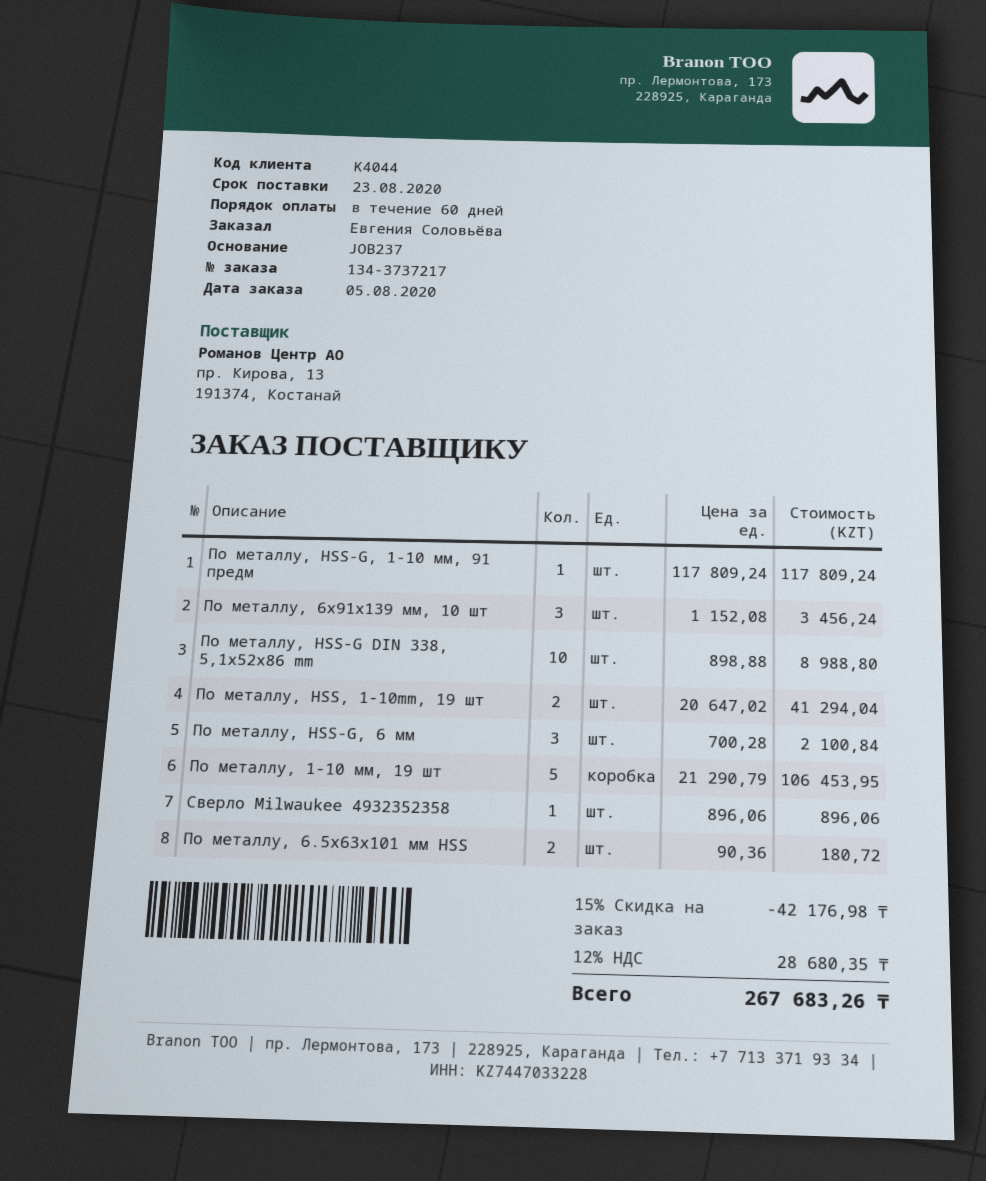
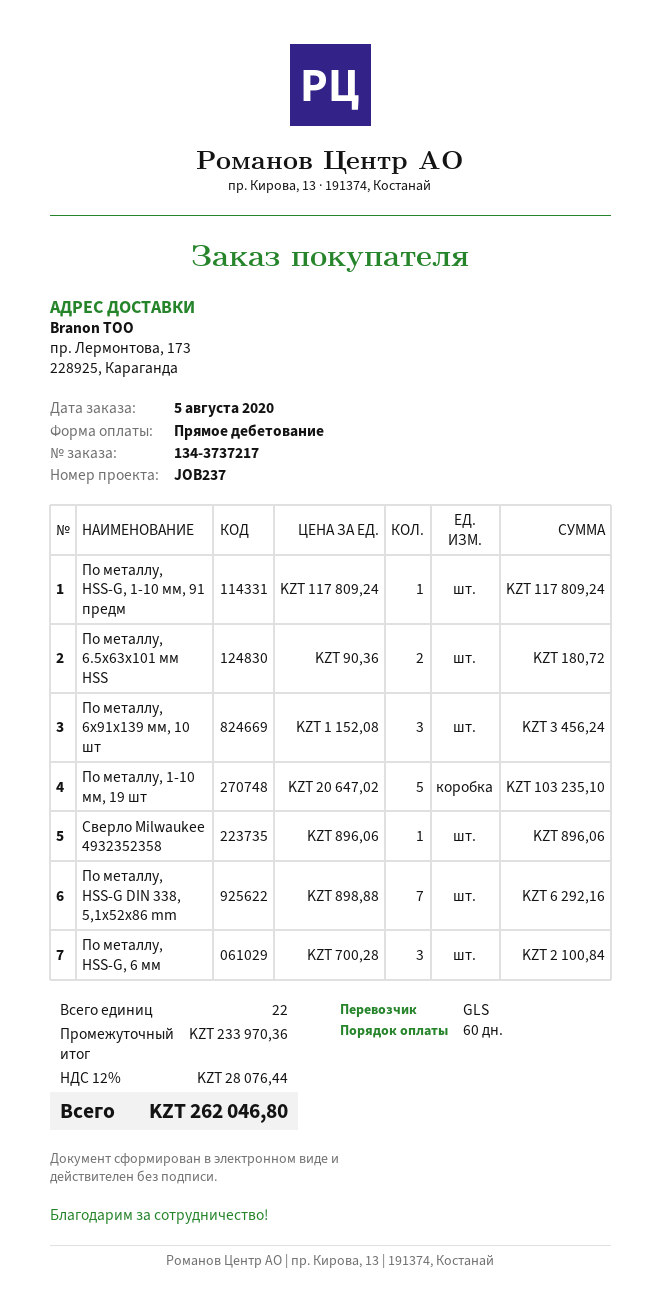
По металлу, HSS-G DIN 338, 5,1x52x86 mm: 10 x 898.88 = 8988.80 -> 7 x 898.88 = 6292.16
По металлу, HSS, 1-10mm, 19 шт: 2 x 20647.02 = 41294.04 -> none
По металлу, 1-10 мм, 19 шт: 5 x 21290.79 = 106453.95 -> 5 x 20647.02 = 103235.10
discount: 15% = 42176.98 -> none
tax: 12% = 28680.35 -> 12% = 28076.44
total: 267683.26 -> 262046.80

